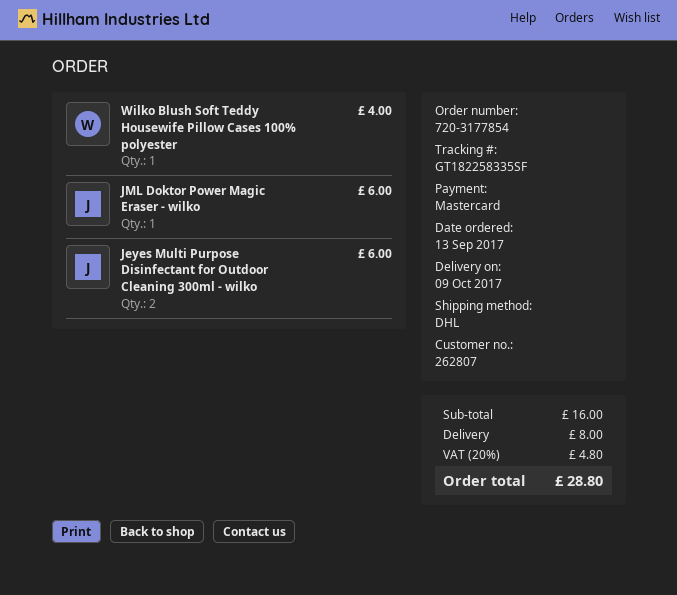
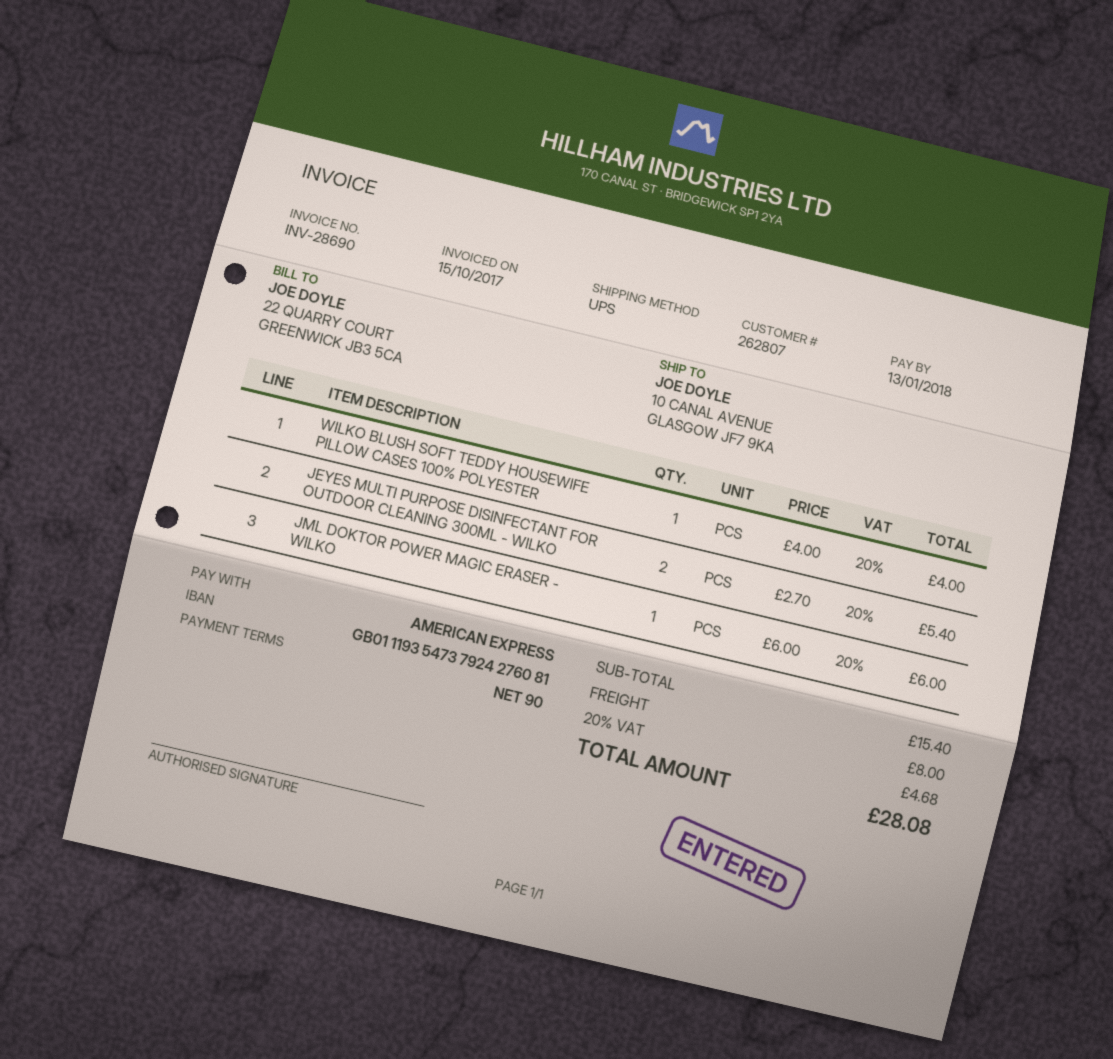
payment method: Mastercard -> American Express
shipping method: DHL -> UPS
Jeyes Multi Purpose Disinfectant for Outdoor Cleaning 300ml - wilko: 2 for 6.00 -> 2 for 5.40
subtotal: 16.00 -> 15.40
tax: 20% = 4.80 -> 20% = 4.68
total: 28.80 -> 28.08

